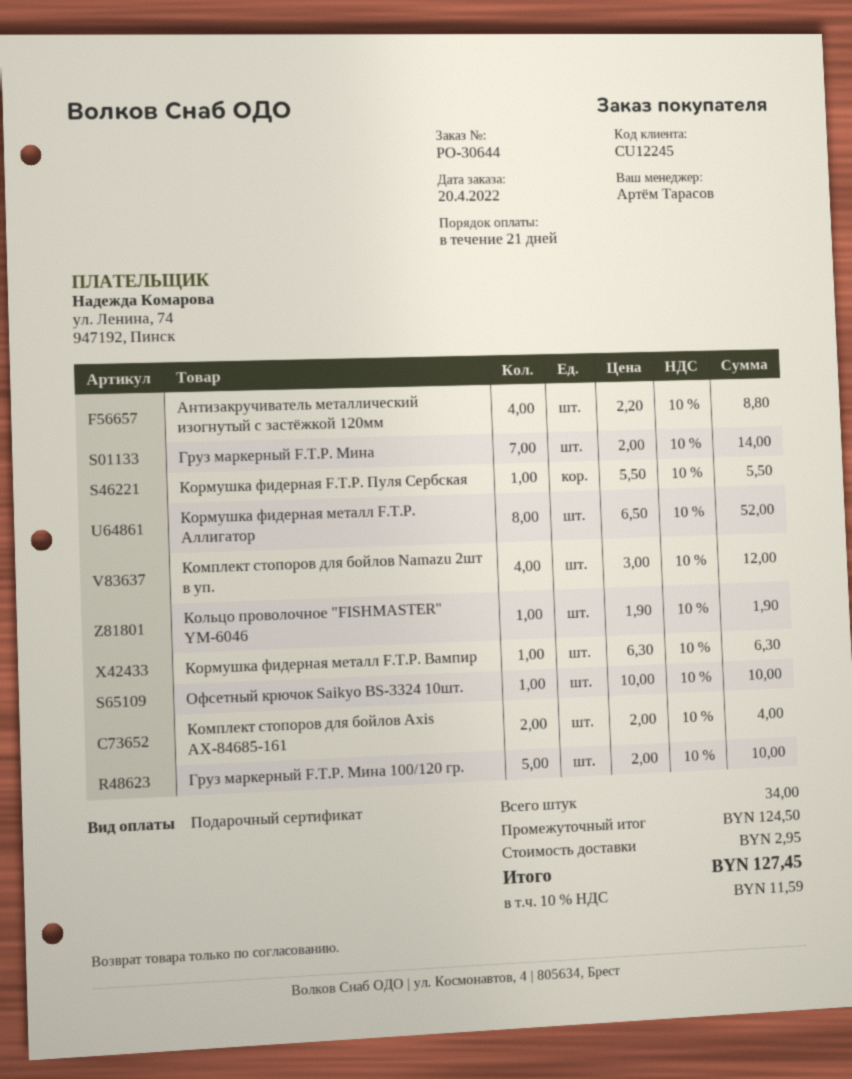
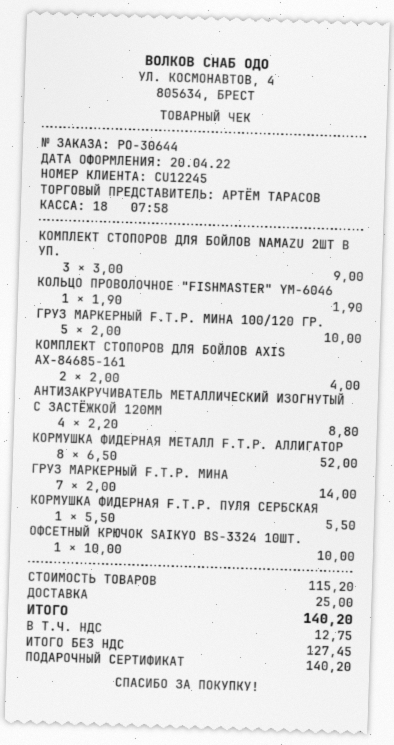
Комплект стопоров для бойлов Namazu 2шт в уп.: 4 x 3.00 = 12.00 -> 3 x 3.00 = 9.00
Кормушка фидерная металл F.T.P. Вампир: 1 x 6.30 = 6.30 -> none
subtotal: 124.50 -> 115.20
shipping: 2.95 -> 25.00
tax: 11.59 -> 12.75
total: 127.45 -> 140.20

